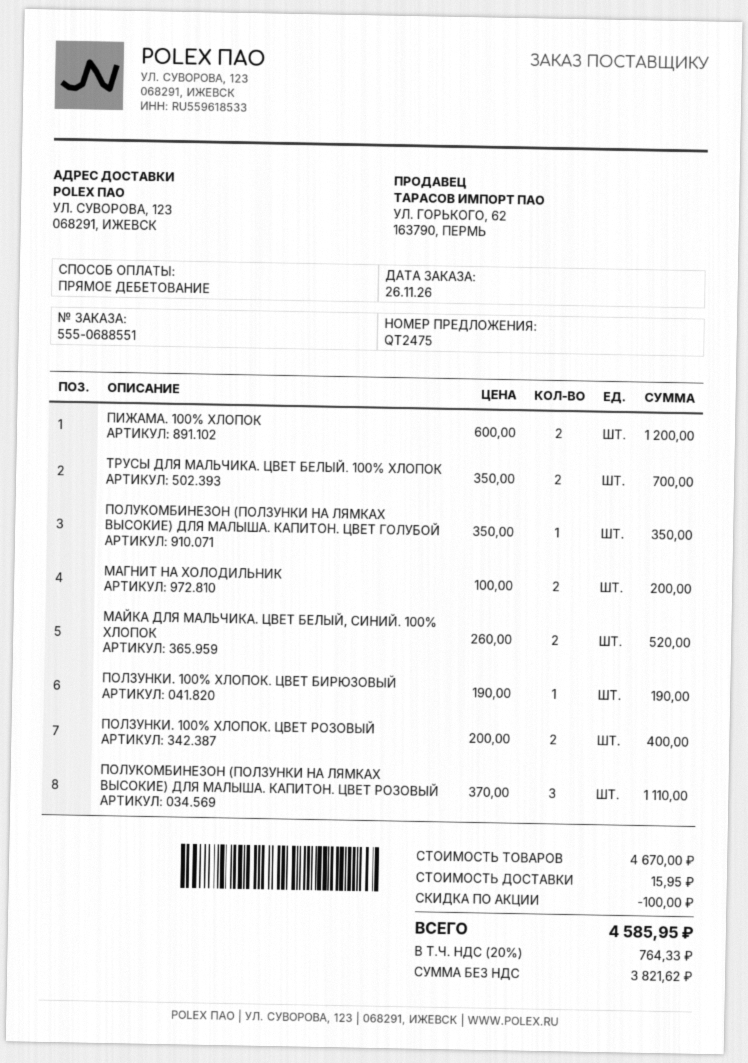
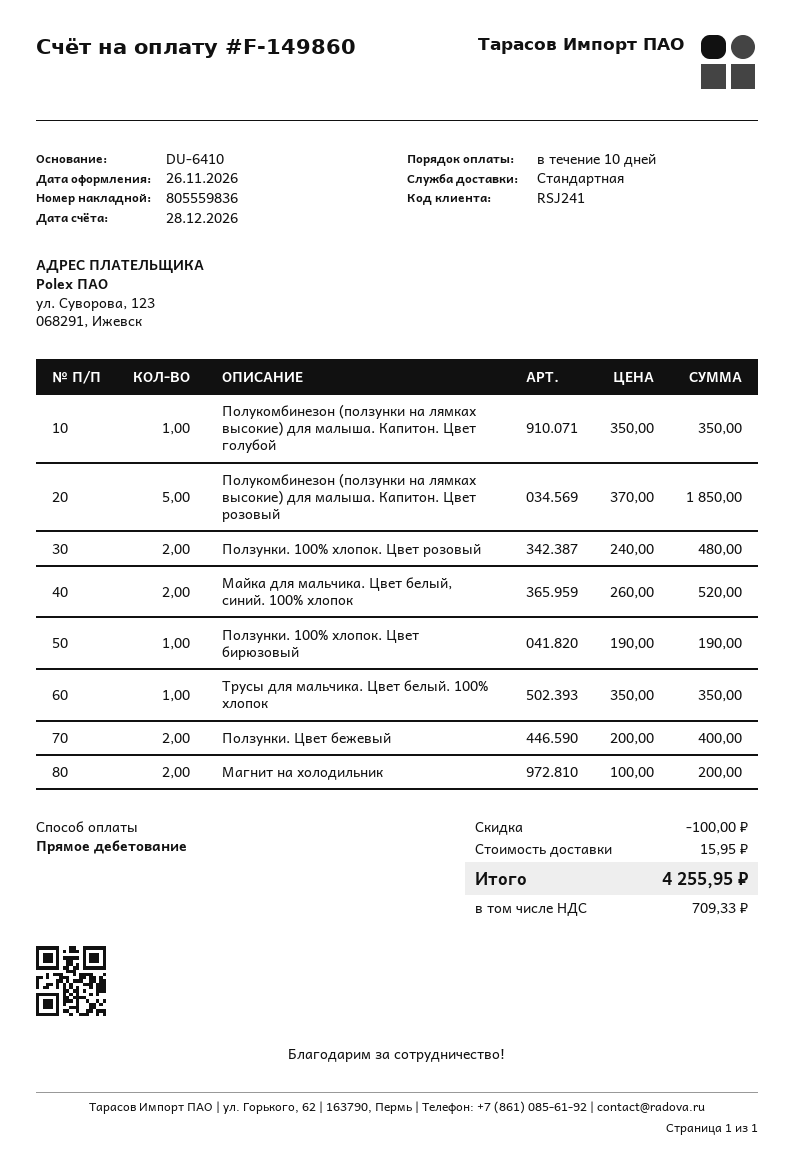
ПИЖАМА. 100% ХЛОПОК: 2 x 600.00 = 1200.00 -> none
ТРУСЫ ДЛЯ МАЛЬЧИКА. ЦВЕТ БЕЛЫЙ. 100% ХЛОПОК: 2 x 350.00 = 700.00 -> 1 x 350.00 = 350.00
ПОЛЗУНКИ. 100% ХЛОПОК. ЦВЕТ РОЗОВЫЙ: 2 x 200.00 = 400.00 -> 2 x 240.00 = 480.00
ПОЛУКОМБИНЕЗОН (ПОЛЗУНКИ НА ЛЯМКАХ ВЫСОКИЕ) ДЛЯ МАЛЫША. КАПИТОН. ЦВЕТ РОЗОВЫЙ: 3 x 370.00 = 1110.00 -> 5 x 370.00 = 1850.00
Ползунки. Цвет бежевый: none -> 2 x 200.00 = 400.00
tax: 764.33 -> 709.33
total: 4585.95 -> 4255.95

